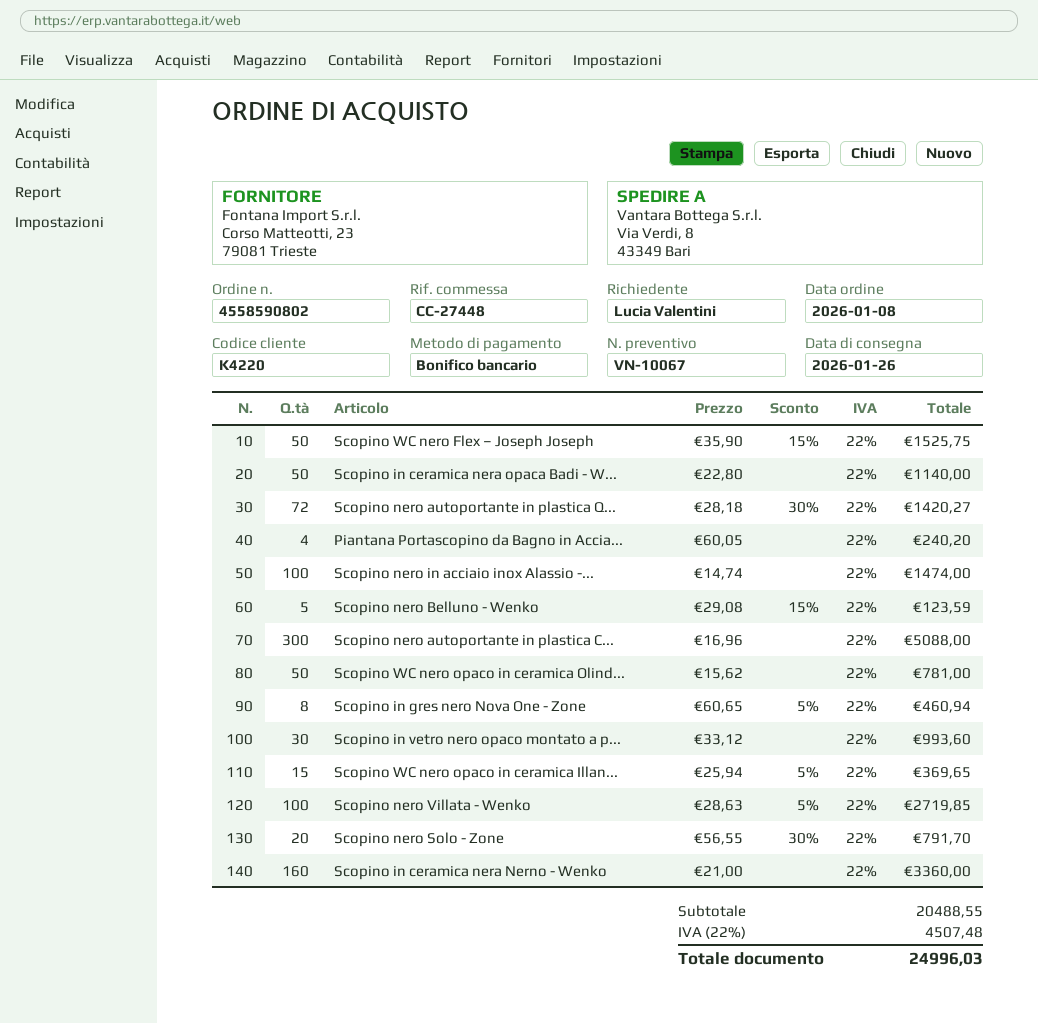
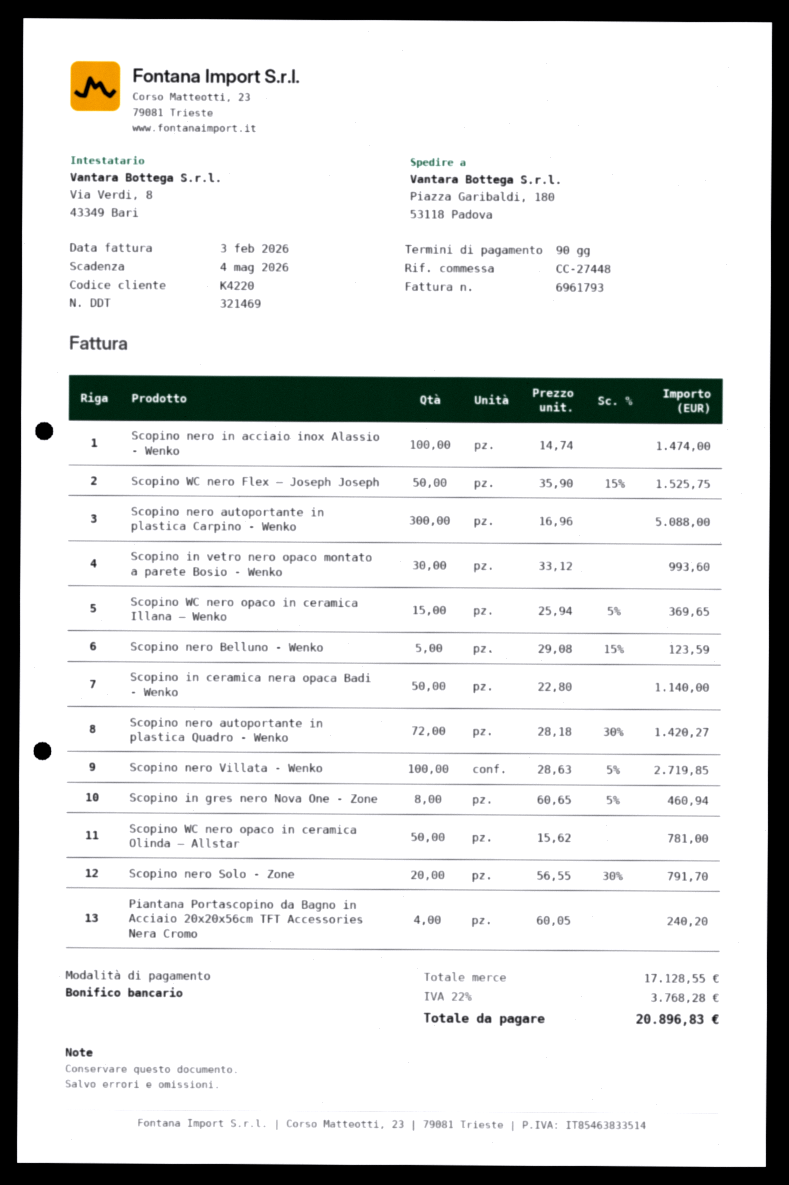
ship to: Via Verdi, 8, 43349 Bari -> Piazza Garibaldi, 180, 53118 Padova
Scopino in ceramica nera Nerno - Wenko: 160 x 21.00 = 3360.00 -> none
subtotal: 20488.55 -> 17128.55
tax: 22% = 4507.48 -> 22% = 3768.28
total: 24996.03 -> 20896.83

